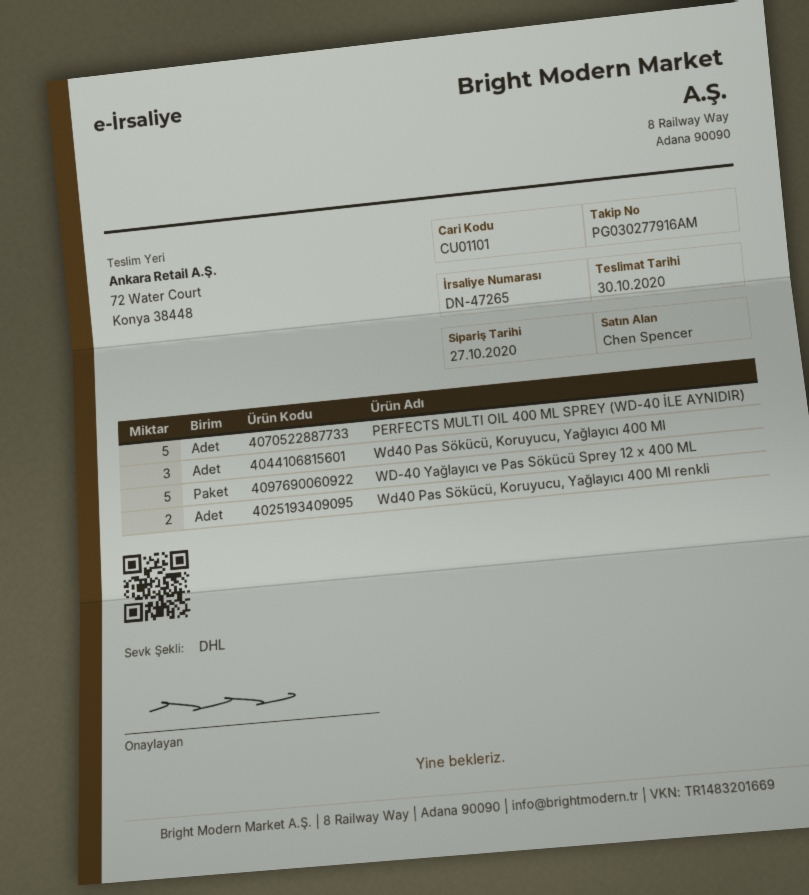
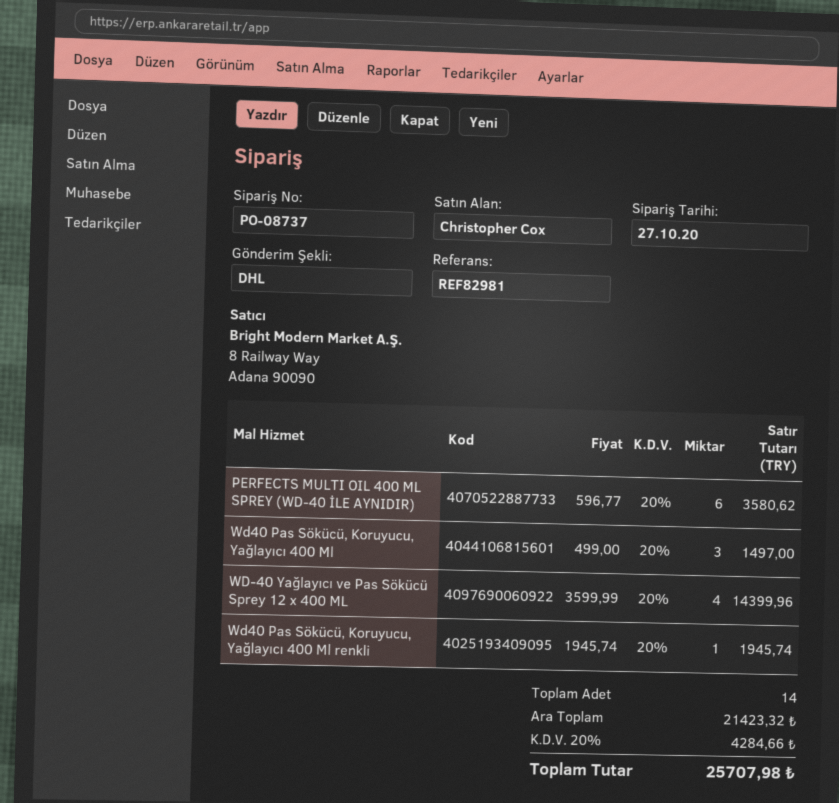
ordered by: Chen Spencer -> Christopher Cox
PERFECTS MULTI OIL 400 ML SPREY (WD-40 İLE AYNIDIR): 5 -> 6
WD-40 Yağlayıcı ve Pas Sökücü Sprey 12 x 400 ML: 5 -> 4
Wd40 Pas Sökücü, Koruyucu, Yağlayıcı 400 Ml renkli: 2 -> 1

